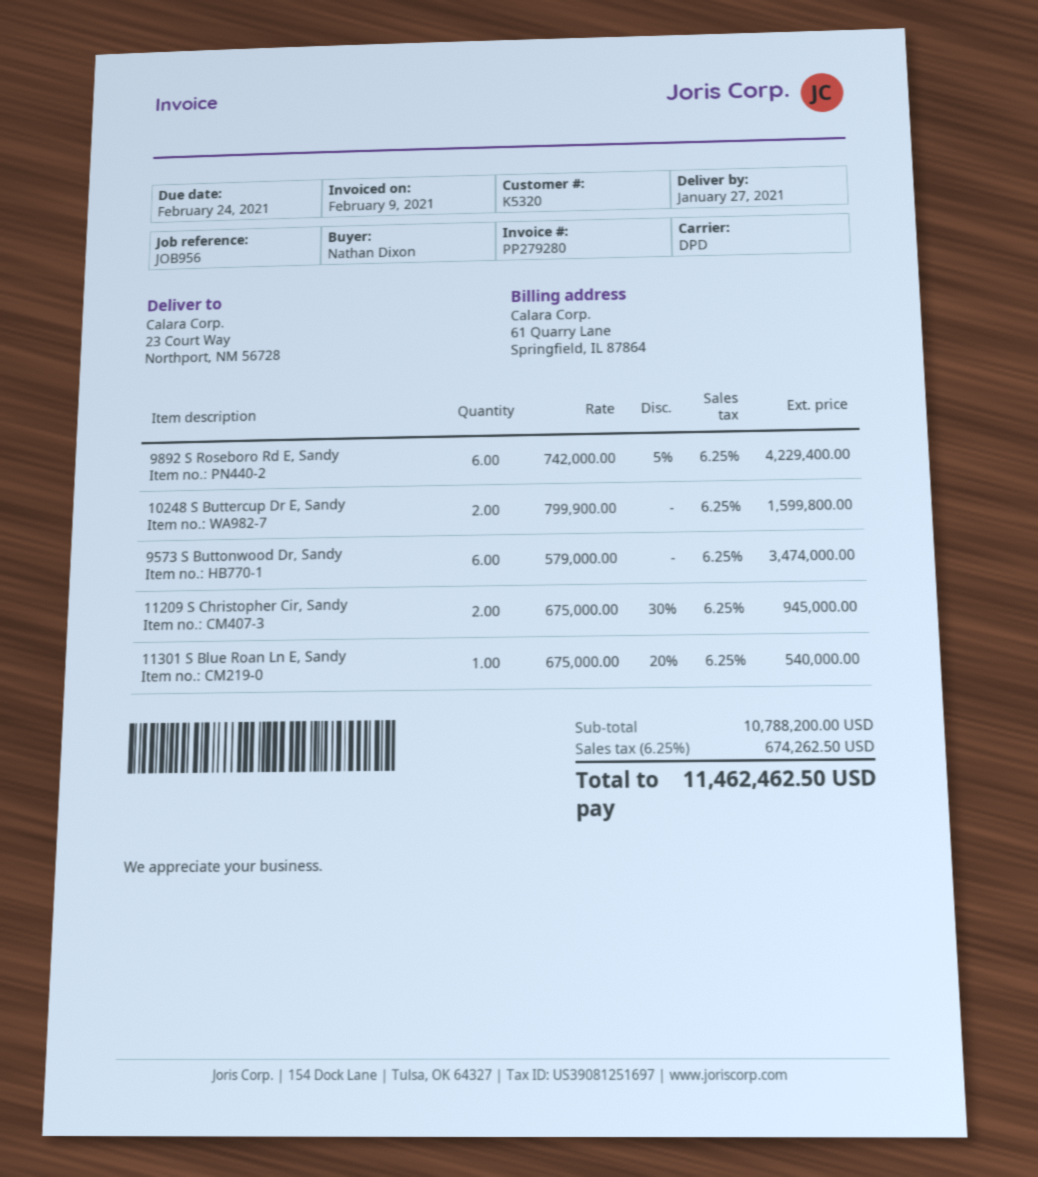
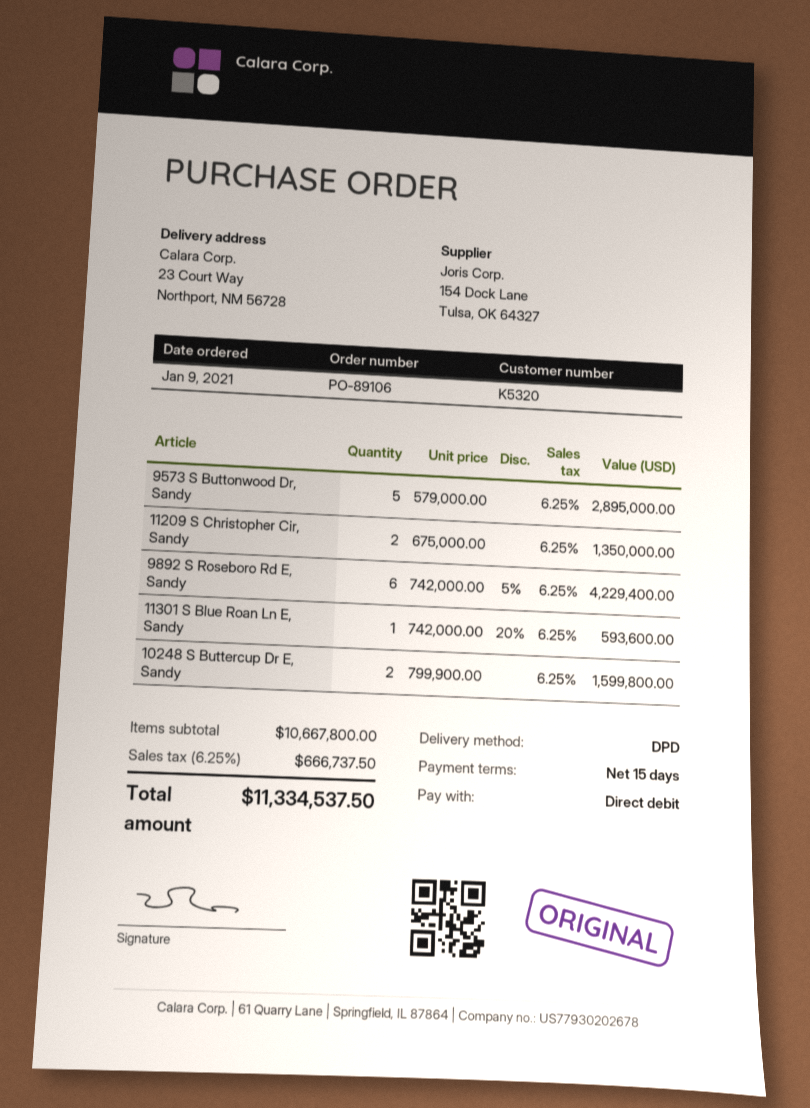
9573 S Buttonwood Dr, Sandy: 6 x 579000.00 = 3474000.00 -> 5 x 579000.00 = 2895000.00
11209 S Christopher Cir, Sandy: 2 x 675000.00 - 30% = 945000.00 -> 2 x 675000.00 = 1350000.00
11301 S Blue Roan Ln E, Sandy: 1 x 675000.00 - 20% = 540000.00 -> 1 x 742000.00 - 20% = 593600.00
subtotal: 10788200.00 -> 10667800.00
tax: 6.25% = 674262.50 -> 6.25% = 666737.50
total: 11462462.50 -> 11334537.50

